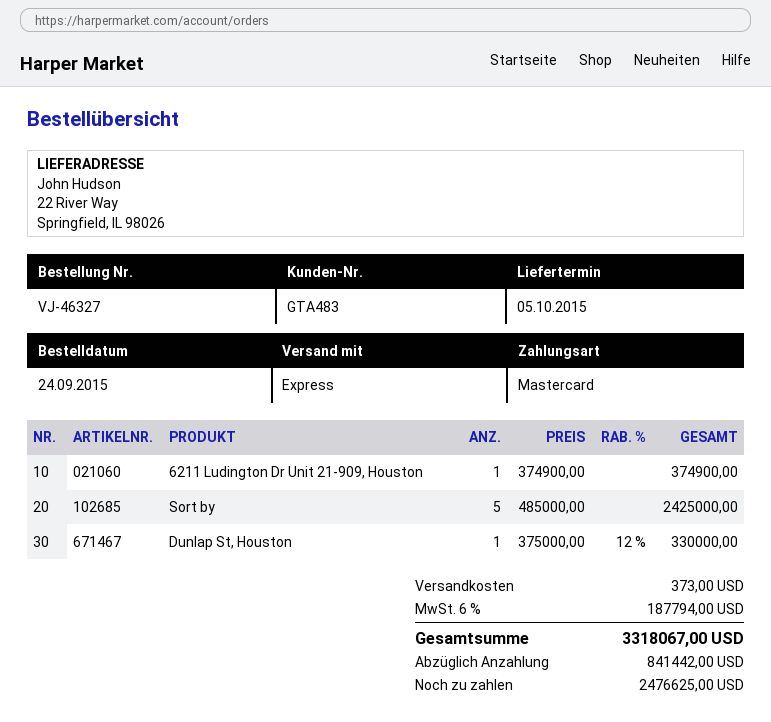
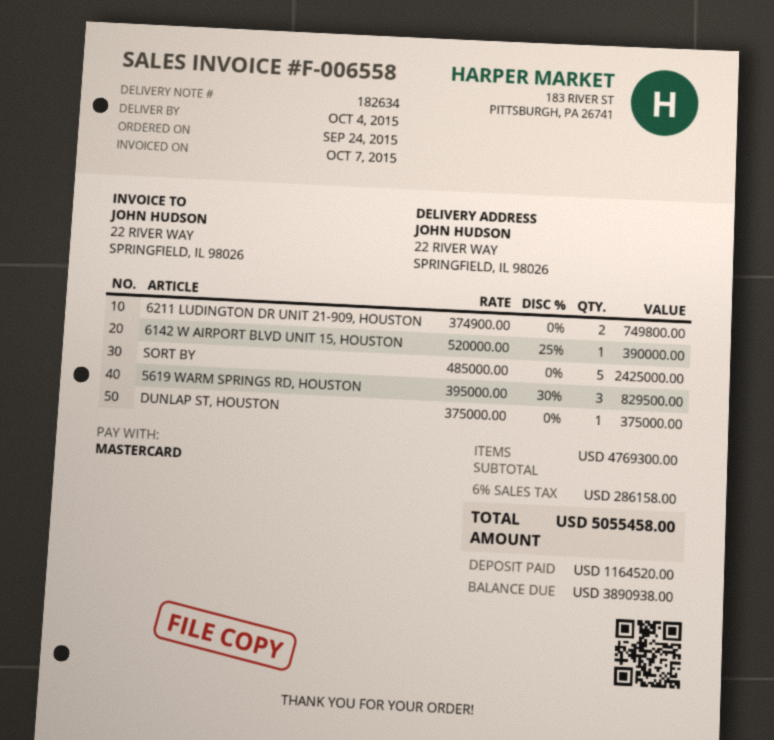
delivery date: 2015-10-05 -> 2015-10-04
6211 Ludington Dr Unit 21-909, Houston: 1 x 374900.00 = 374900.00 -> 2 x 374900.00 = 749800.00
Dunlap St, Houston: 1 x 375000.00 - 12% = 330000.00 -> 1 x 375000.00 = 375000.00
6142 W AIRPORT BLVD UNIT 15, HOUSTON: none -> 1 x 520000.00 - 25% = 390000.00
5619 WARM SPRINGS RD, HOUSTON: none -> 3 x 395000.00 - 30% = 829500.00
shipping: 373.00 -> none
tax: 6% = 187794.00 -> 6% = 286158.00
total: 3318067.00 -> 5055458.00
deposit: 841442.00 -> 1164520.00
balance: 2476625.00 -> 3890938.00

